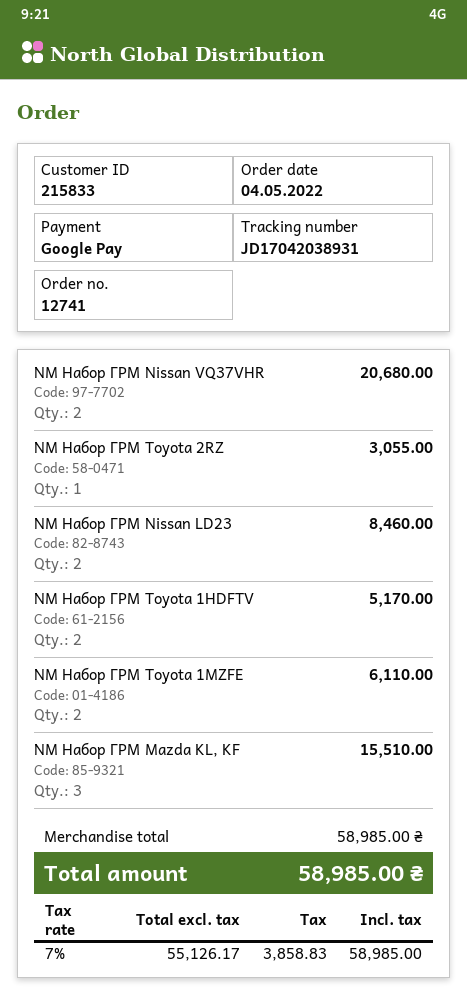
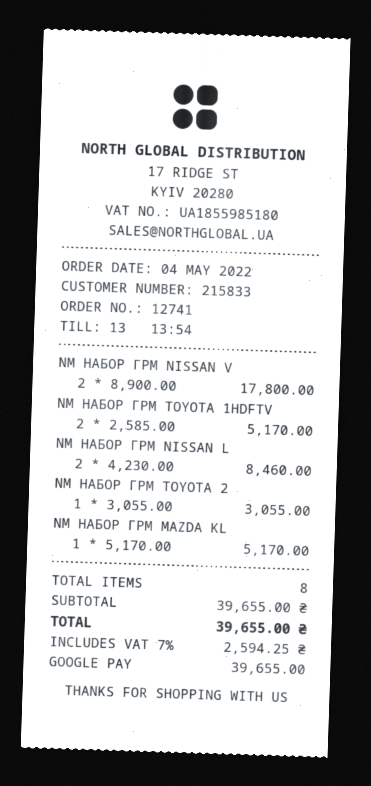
NM Набор ГРМ Nissan VQ37VHR: 2 for 20680.00 -> 2 for 17800.00
NM Набор ГРМ Toyota 1MZFE: 2 for 6110.00 -> none
NM Набор ГРМ Mazda KL, KF: 3 for 15510.00 -> 1 for 5170.00
subtotal: 58985.00 -> 39655.00
tax: 7% = 3858.83 -> 7% = 2594.25
total: 58985.00 -> 39655.00

